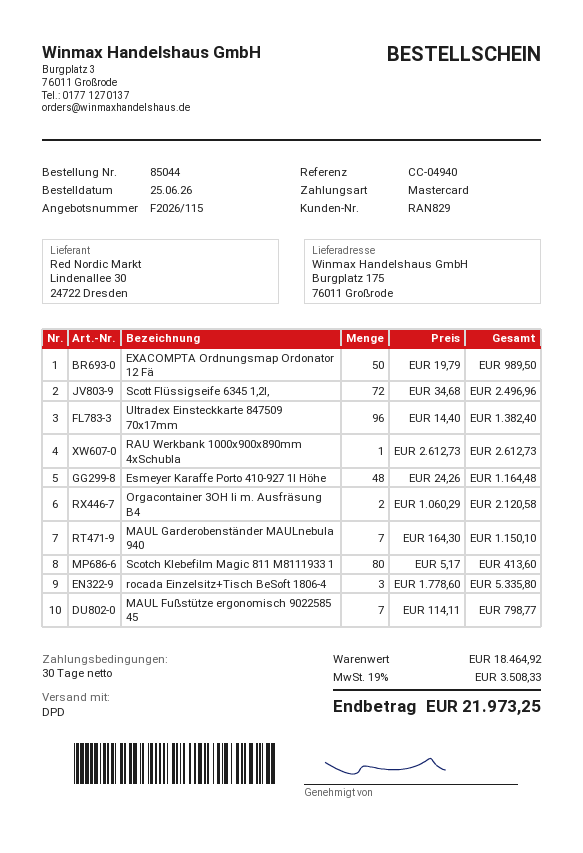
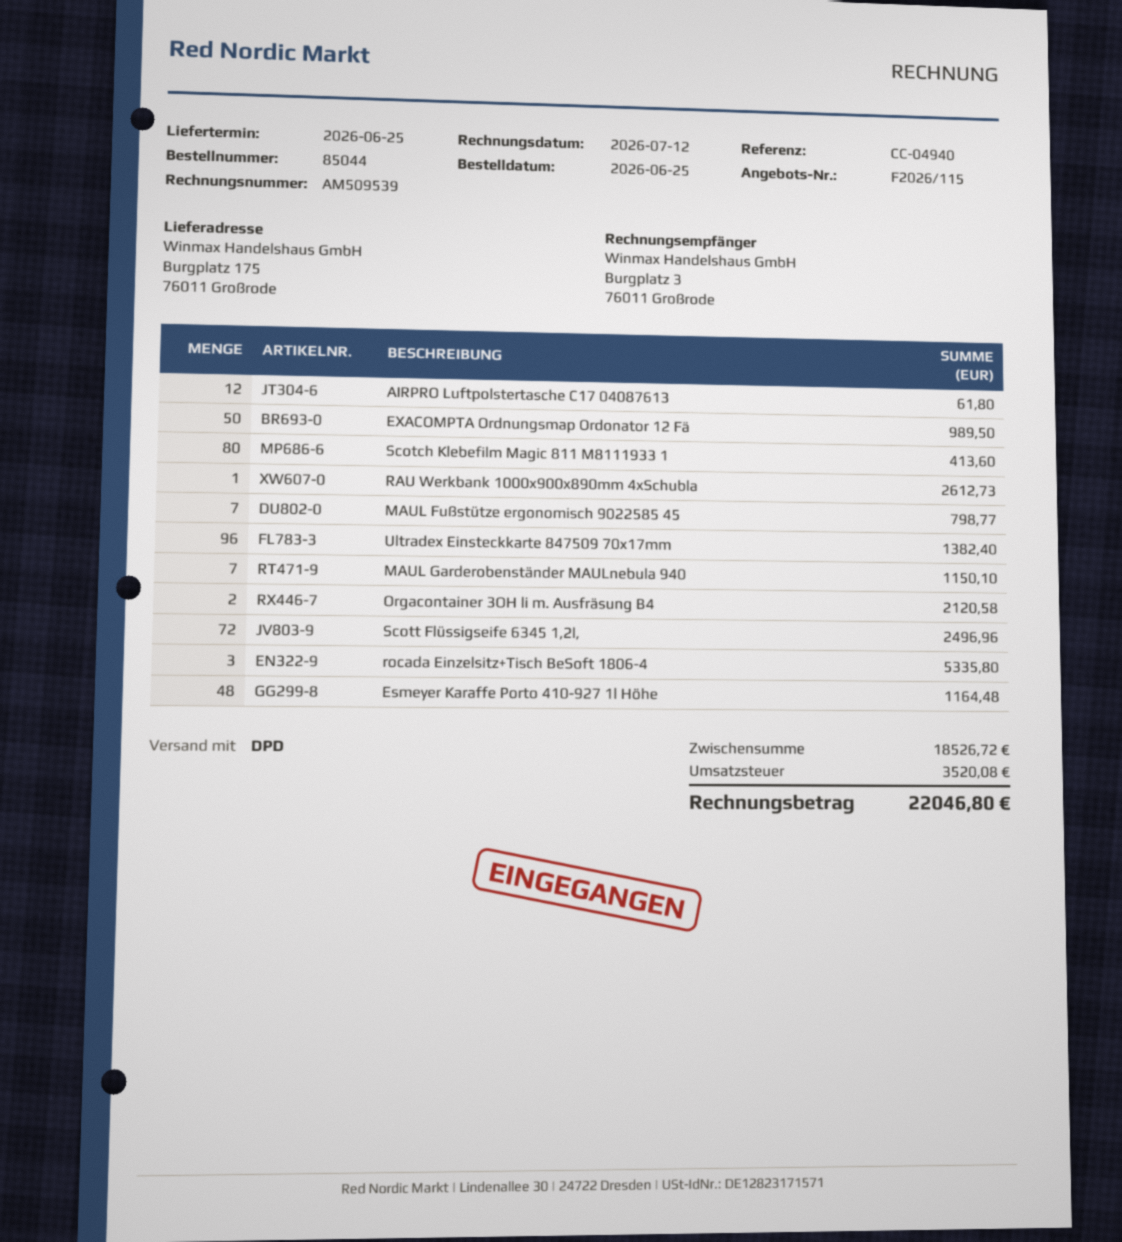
AIRPRO Luftpolstertasche C17 04087613: none -> 12 for 61.80
subtotal: 18464.92 -> 18526.72
tax: 3508.33 -> 3520.08
total: 21973.25 -> 22046.80

